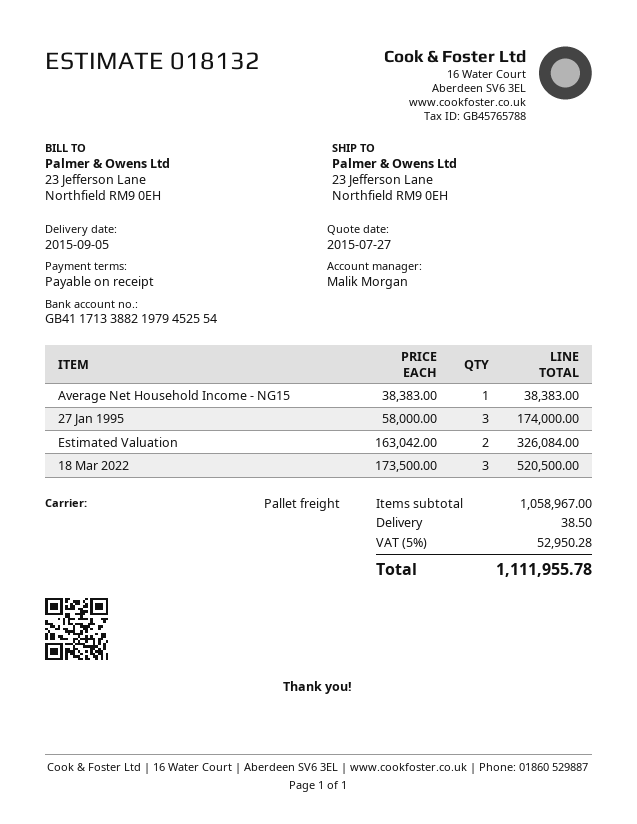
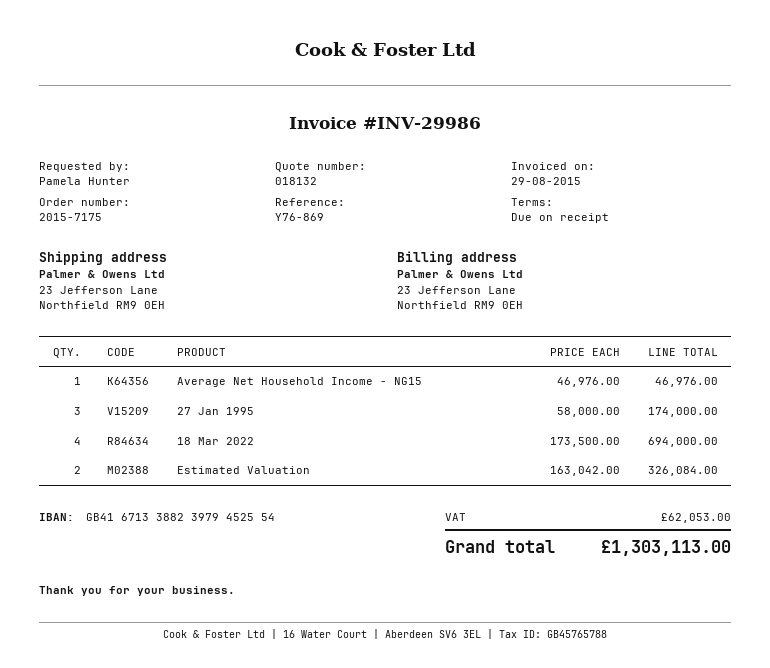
bank account: GB41171338821979452554 -> GB41671338823979452554
Average Net Household Income - NG15: 1 x 38383.00 = 38383.00 -> 1 x 46976.00 = 46976.00
18 Mar 2022: 3 x 173500.00 = 520500.00 -> 4 x 173500.00 = 694000.00
shipping: 38.50 -> none
tax: 52950.28 -> 62053.00
total: 1111955.78 -> 1303113.00

